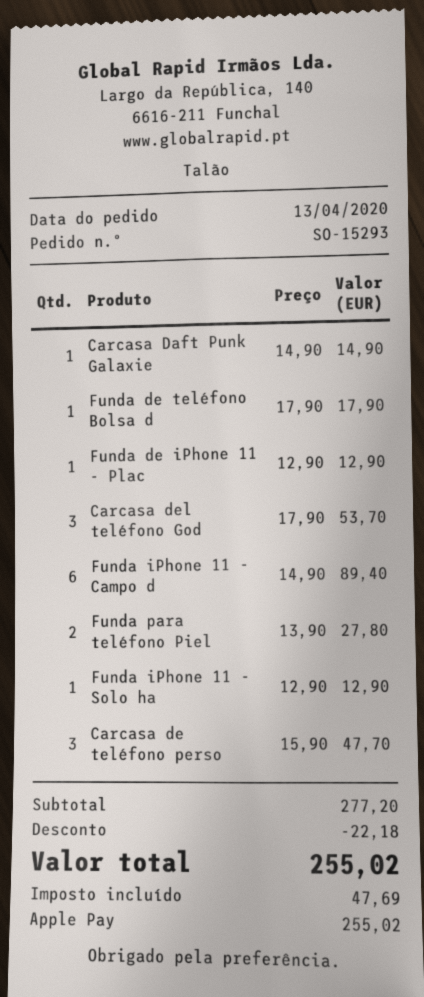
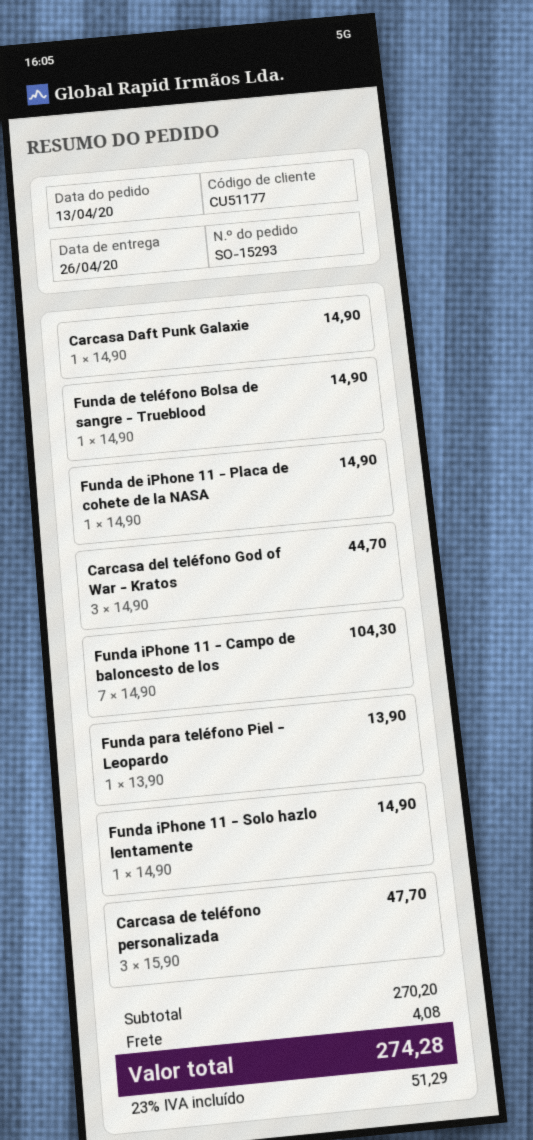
Funda de teléfono Bolsa d: 1 x 17.90 = 17.90 -> 1 x 14.90 = 14.90
Funda de iPhone 11 - Plac: 1 x 12.90 = 12.90 -> 1 x 14.90 = 14.90
Carcasa del teléfono God: 3 x 17.90 = 53.70 -> 3 x 14.90 = 44.70
Funda iPhone 11 - Campo d: 6 x 14.90 = 89.40 -> 7 x 14.90 = 104.30
Funda para teléfono Piel: 2 x 13.90 = 27.80 -> 1 x 13.90 = 13.90
Funda iPhone 11 - Solo ha: 1 x 12.90 = 12.90 -> 1 x 14.90 = 14.90
subtotal: 277.20 -> 270.20
discount: 22.18 -> none
shipping: none -> 4.08
tax: 47.69 -> 51.29
total: 255.02 -> 274.28

